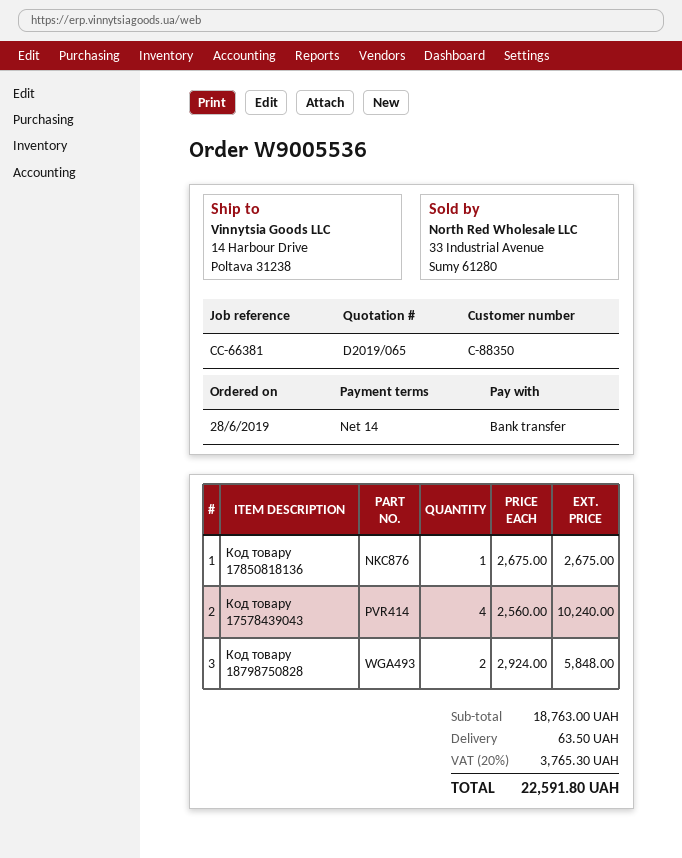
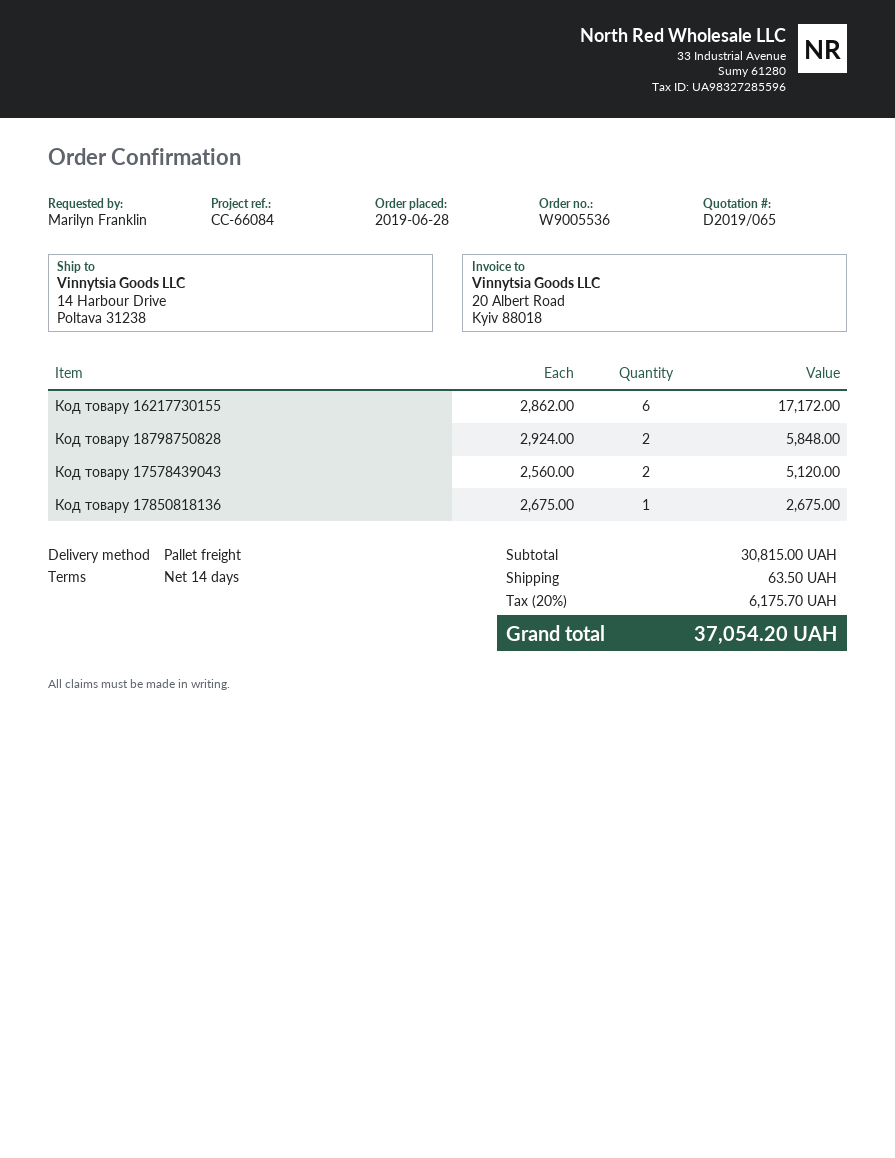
reference: CC-66381 -> CC-66084
Код товару 17578439043: 4 x 2560.00 = 10240.00 -> 2 x 2560.00 = 5120.00
Код товару 16217730155: none -> 6 x 2862.00 = 17172.00
subtotal: 18763.00 -> 30815.00
tax: 20% = 3765.30 -> 20% = 6175.70
total: 22591.80 -> 37054.20

